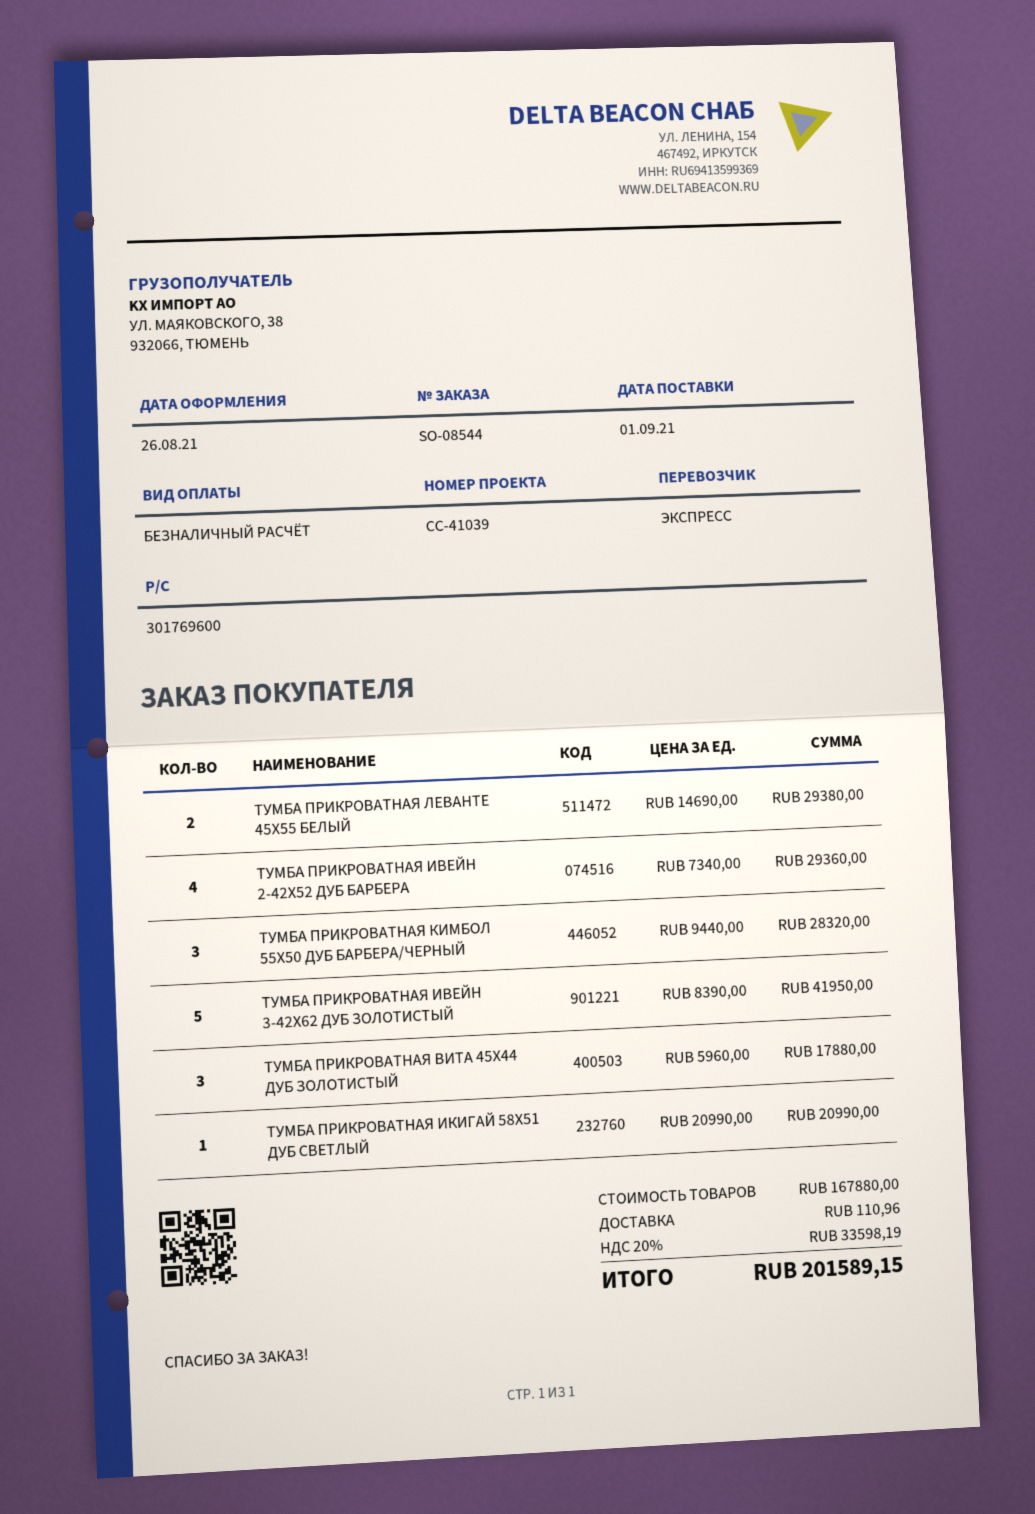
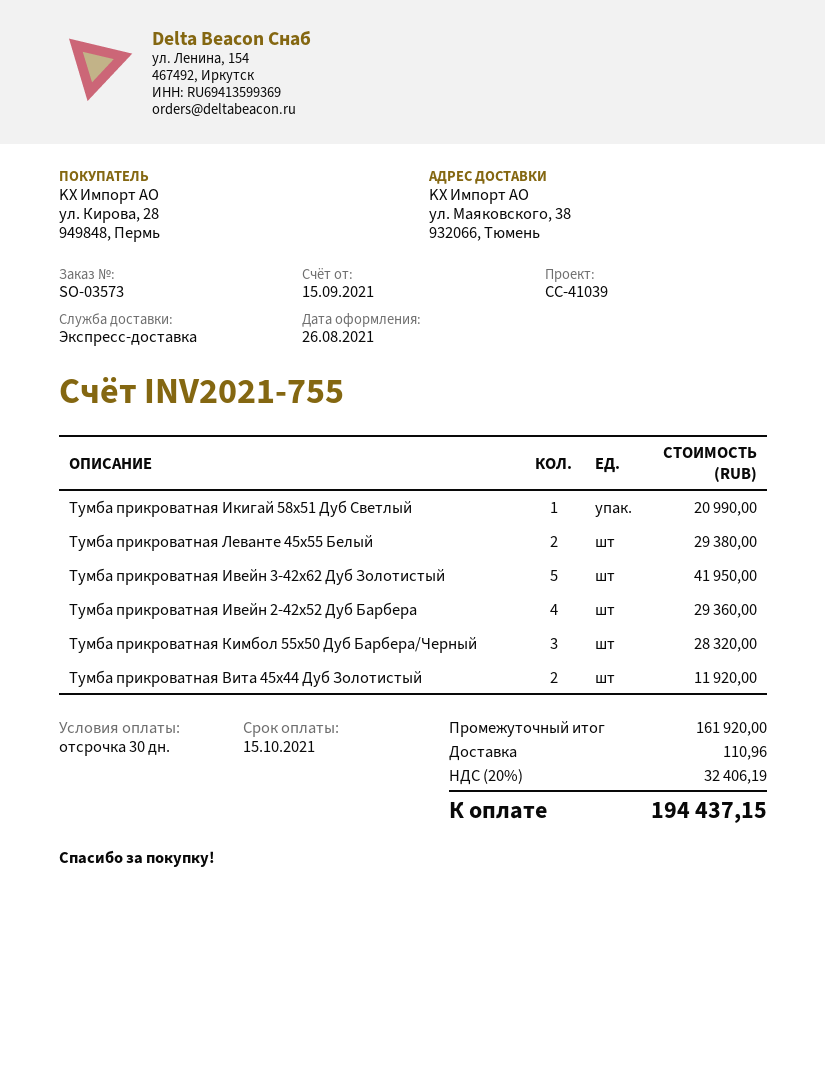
order number: SO-08544 -> SO-03573
ТУМБА ПРИКРОВАТНАЯ ВИТА 45X44 ДУБ ЗОЛОТИСТЫЙ: 3 for 17880.00 -> 2 for 11920.00
subtotal: 167880.00 -> 161920.00
tax: 20% = 33598.19 -> 20% = 32406.19
total: 201589.15 -> 194437.15

